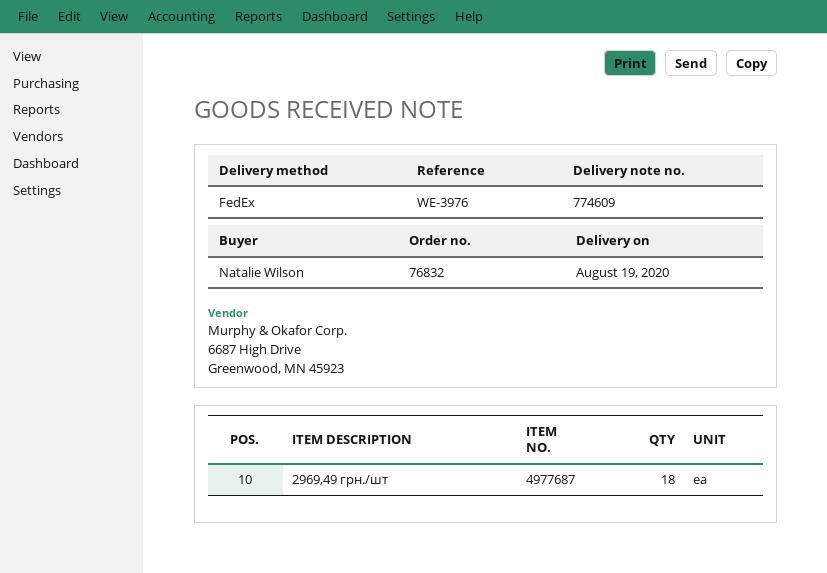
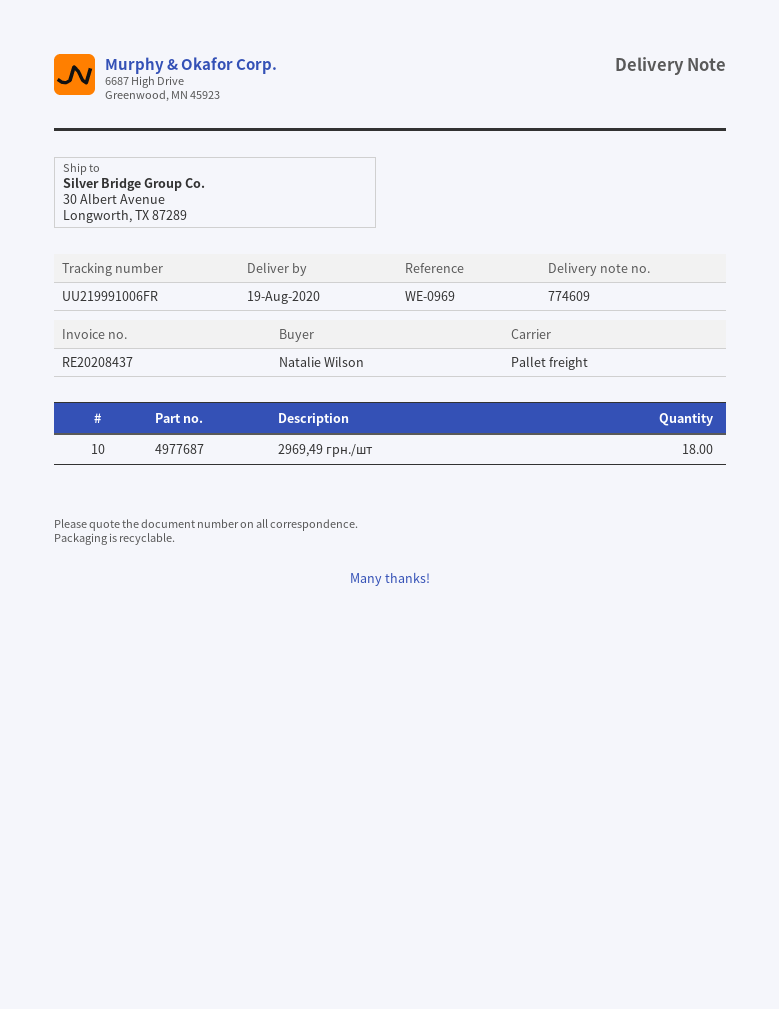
reference: WE-3976 -> WE-0969
shipping method: FedEx -> pallet freight

